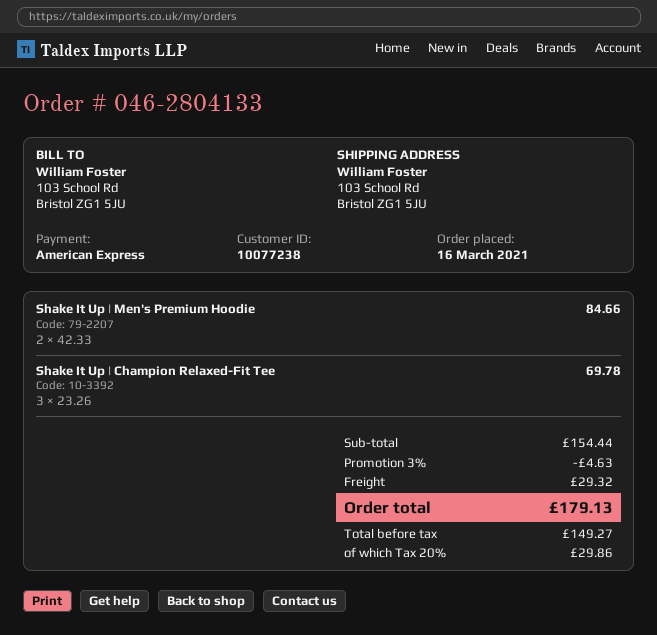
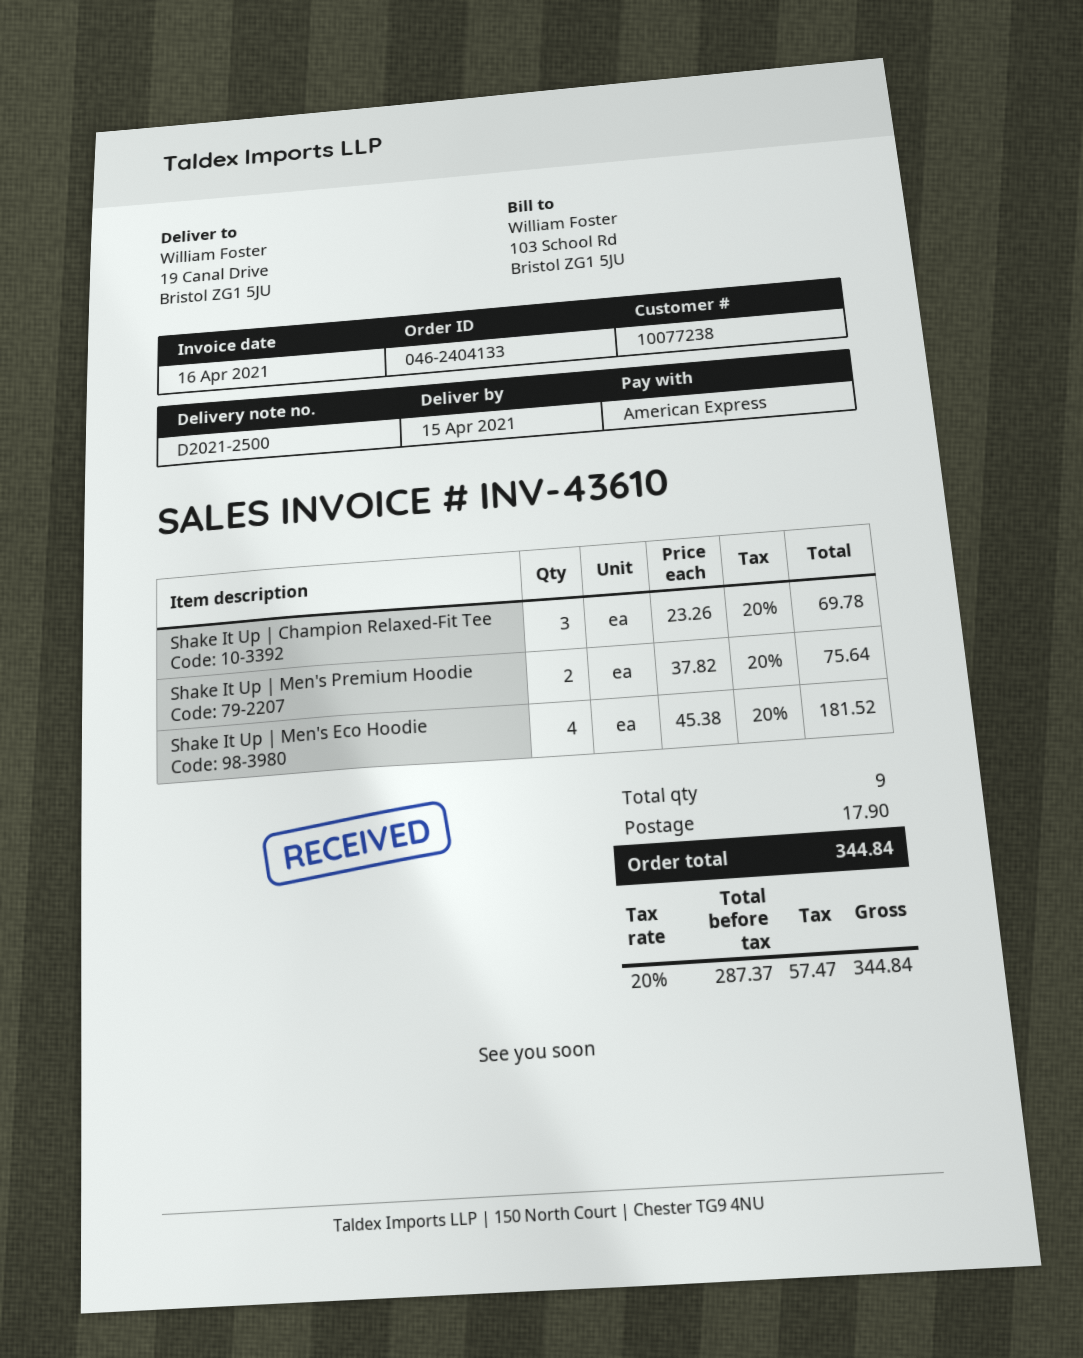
order number: 046-2804133 -> 046-2404133
ship to: 103 School Rd, Bristol ZG1 5JU -> 19 Canal Drive, Bristol ZG1 5JU
Shake It Up | Men's Premium Hoodie: 2 x 42.33 = 84.66 -> 2 x 37.82 = 75.64
Shake It Up | Men's Eco Hoodie: none -> 4 x 45.38 = 181.52
discount: 3% = 4.63 -> none
shipping: 29.32 -> 17.90
net: 149.27 -> 287.37
tax: 20% = 29.86 -> 20% = 57.47
total: 179.13 -> 344.84

